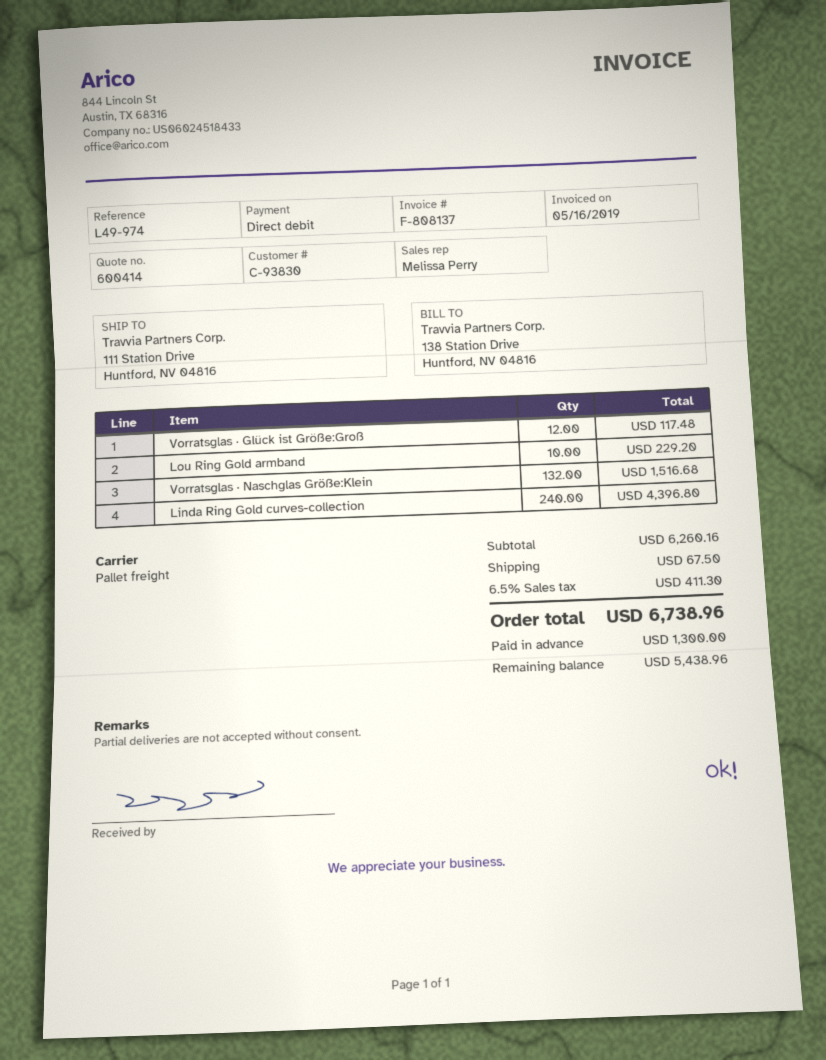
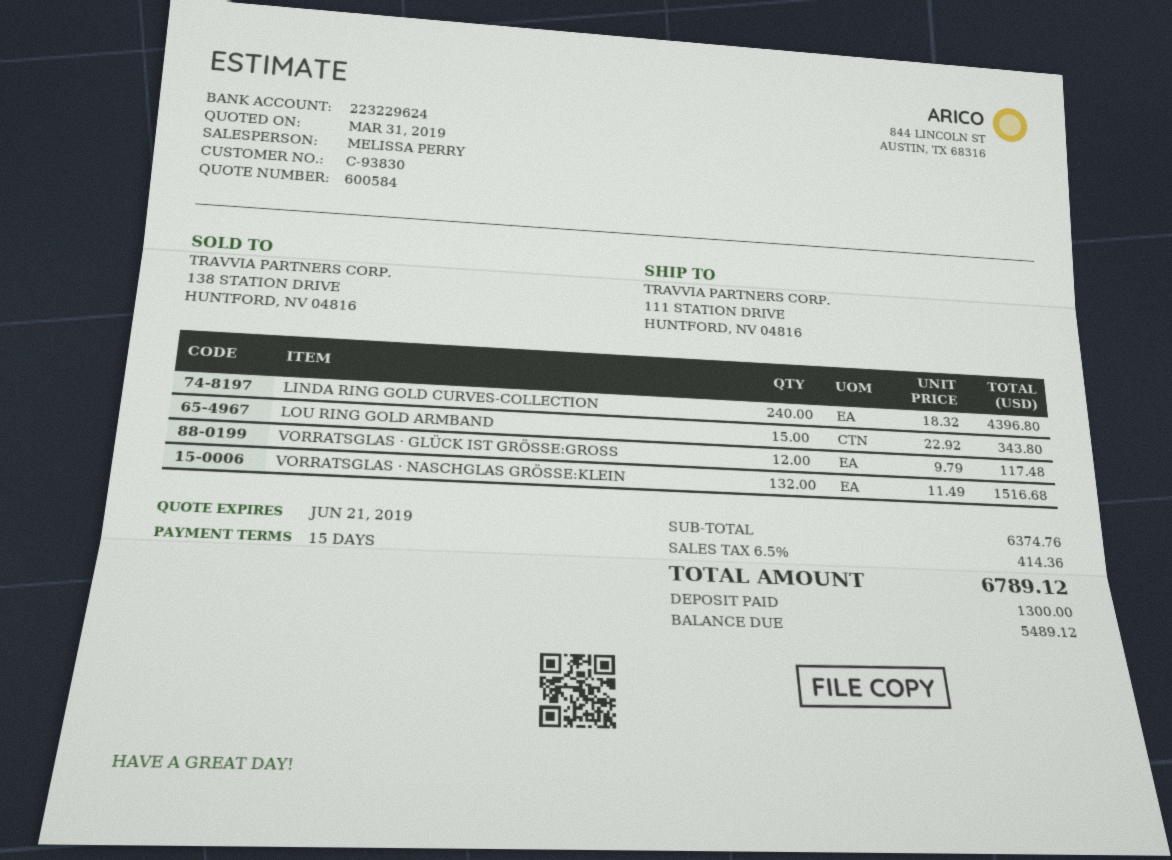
quote number: 600414 -> 600584
Lou Ring Gold armband: 10 for 229.20 -> 15 for 343.80
subtotal: 6260.16 -> 6374.76
shipping: 67.50 -> none
tax: 6.5% = 411.30 -> 6.5% = 414.36
total: 6738.96 -> 6789.12
balance: 5438.96 -> 5489.12

